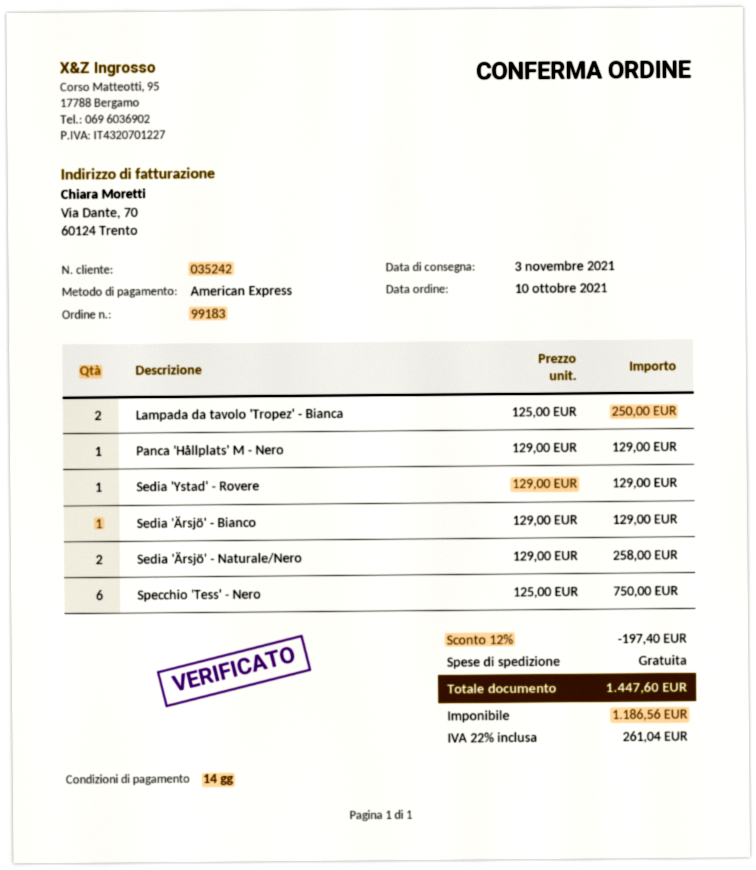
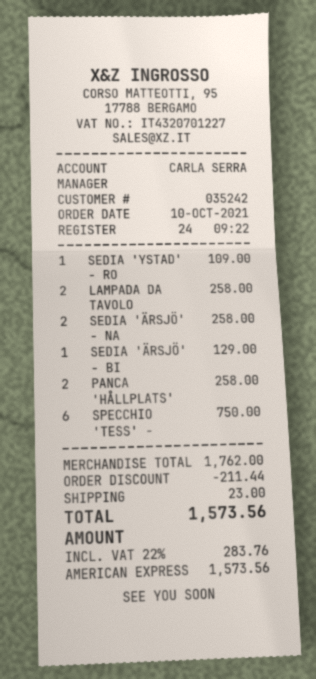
Lampada da tavolo 'Tropez' - Bianca: 2 for 250.00 -> 2 for 258.00
Panca 'Hållplats' M - Nero: 1 for 129.00 -> 2 for 258.00
Sedia 'Ystad' - Rovere: 1 for 129.00 -> 1 for 109.00
discount: 197.40 -> 211.44
shipping: 0.00 -> 23.00
tax: 22% = 261.04 -> 22% = 283.76
total: 1447.60 -> 1573.56

